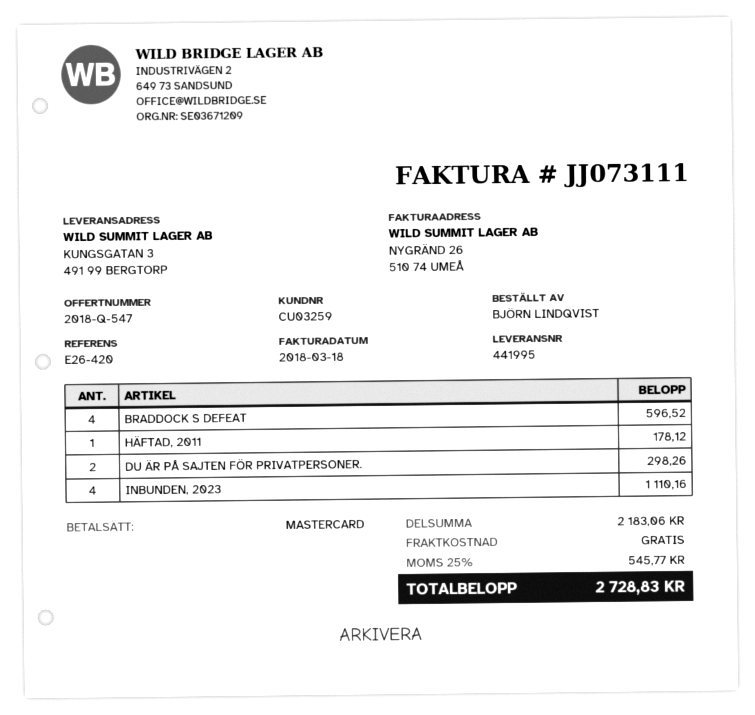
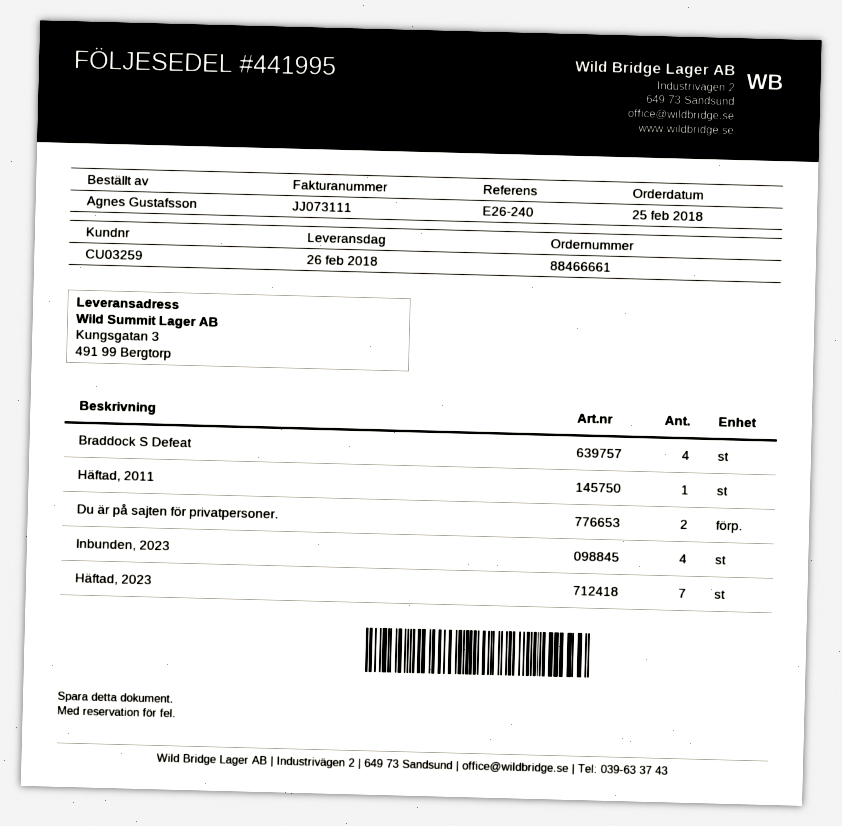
reference: E26-420 -> E26-240
ordered by: BJÖRN LINDQVIST -> Agnes Gustafsson
Häftad, 2023: none -> 7

